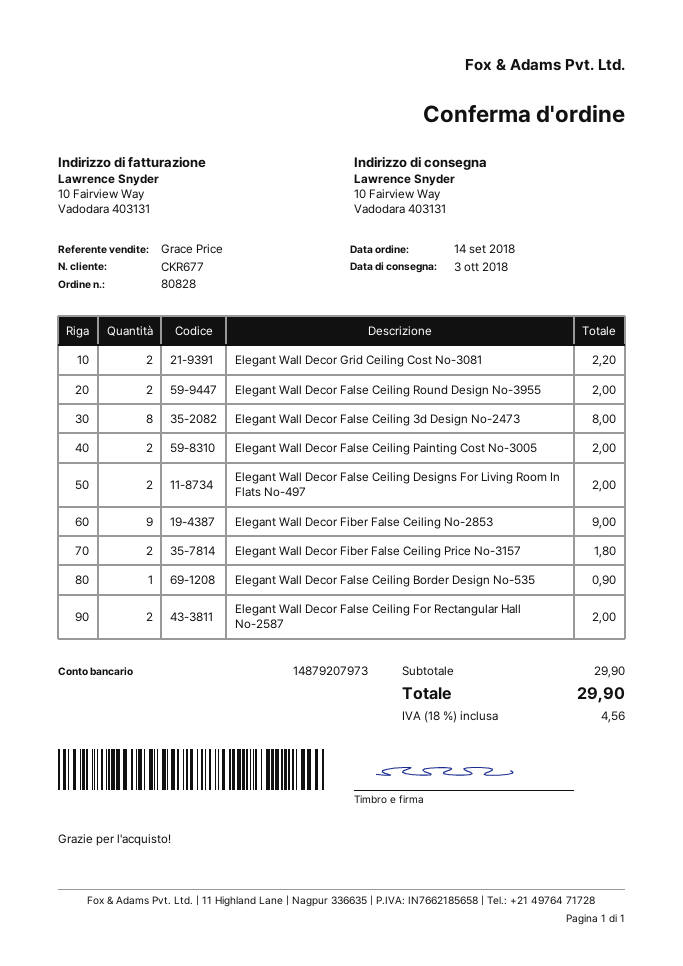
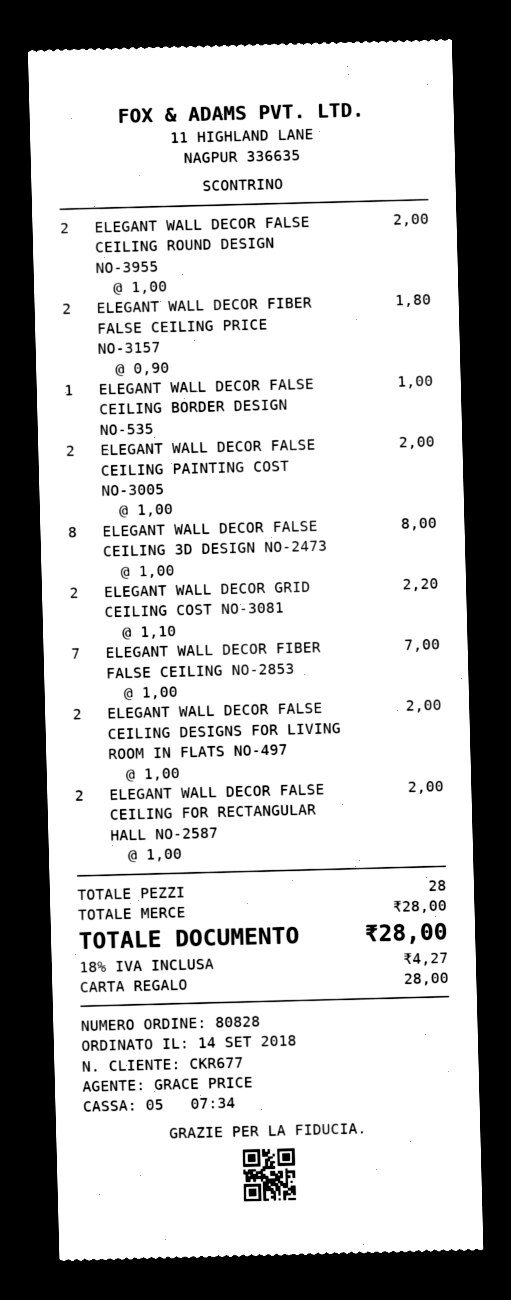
Elegant Wall Decor Fiber False Ceiling No-2853: 9 for 9.00 -> 7 for 7.00
Elegant Wall Decor False Ceiling Border Design No-535: 1 for 0.90 -> 1 for 1.00
subtotal: 29.90 -> 28.00
tax: 18% = 4.56 -> 18% = 4.27
total: 29.90 -> 28.00

